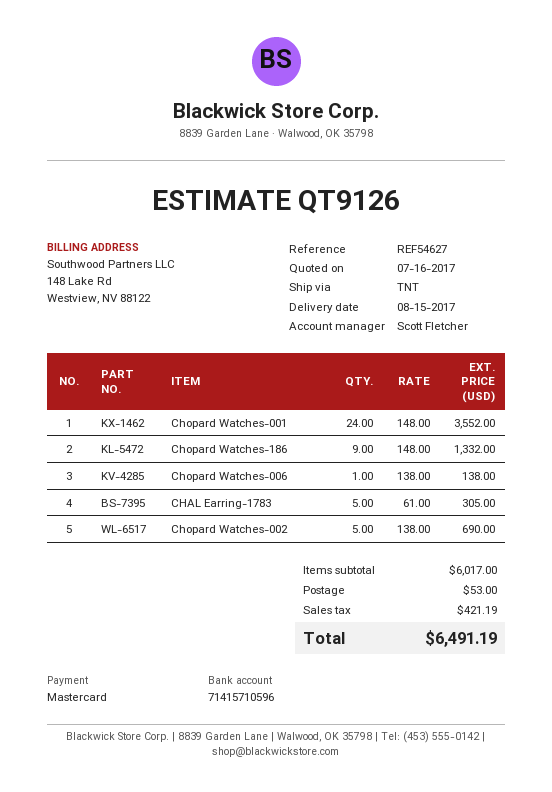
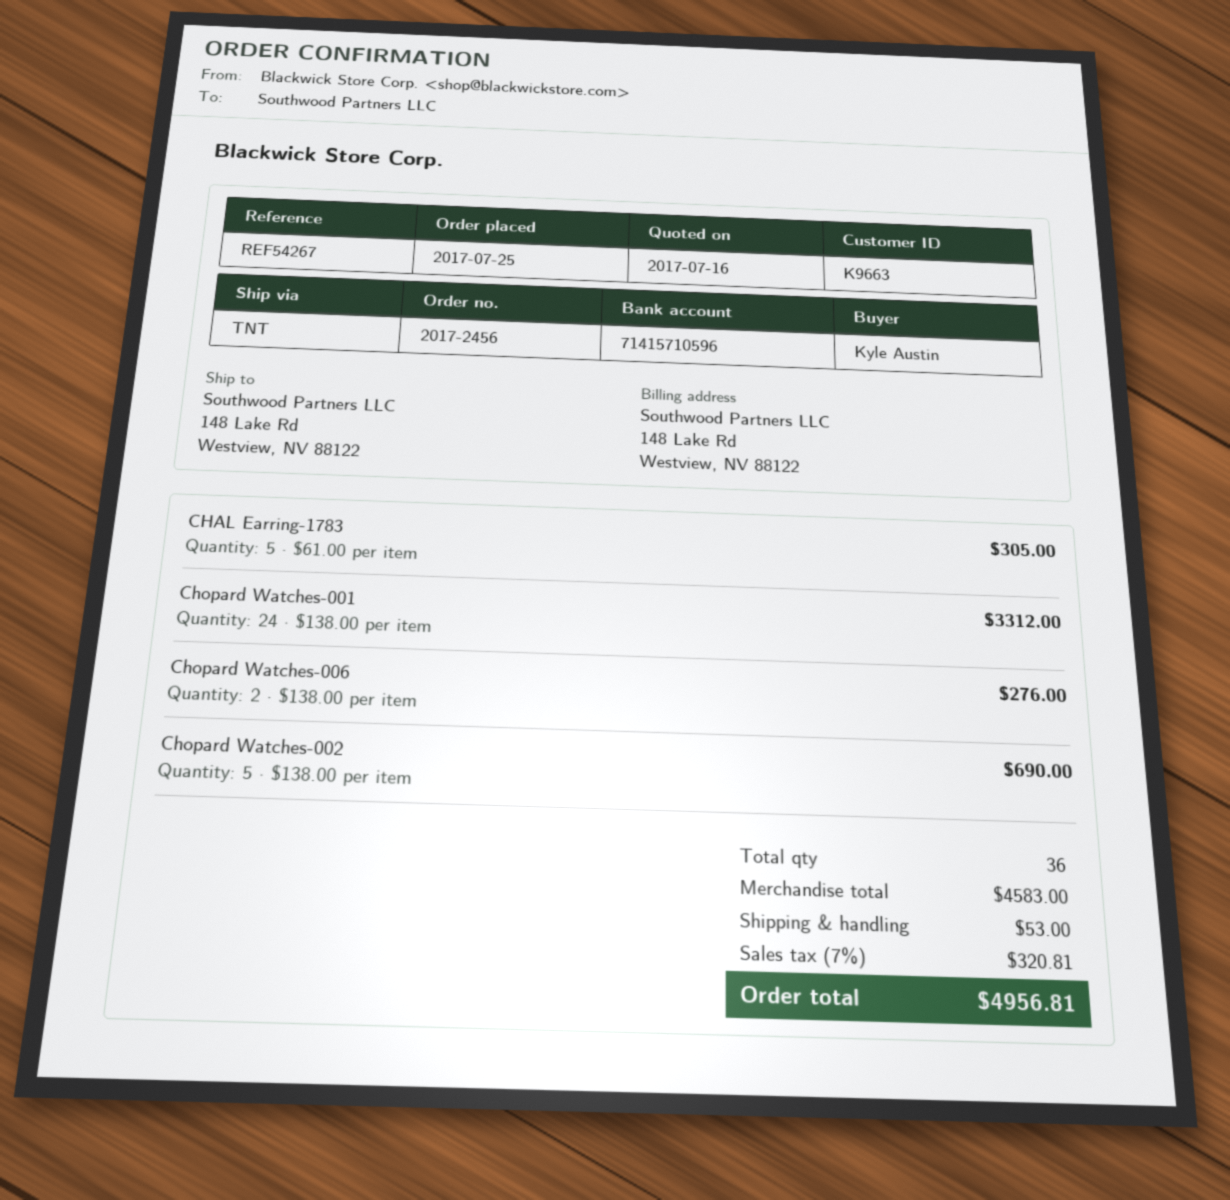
reference: REF54627 -> REF54267
Chopard Watches-001: 24 x 148.00 = 3552.00 -> 24 x 138.00 = 3312.00
Chopard Watches-186: 9 x 148.00 = 1332.00 -> none
Chopard Watches-006: 1 x 138.00 = 138.00 -> 2 x 138.00 = 276.00
subtotal: 6017.00 -> 4583.00
tax: 421.19 -> 320.81
total: 6491.19 -> 4956.81

